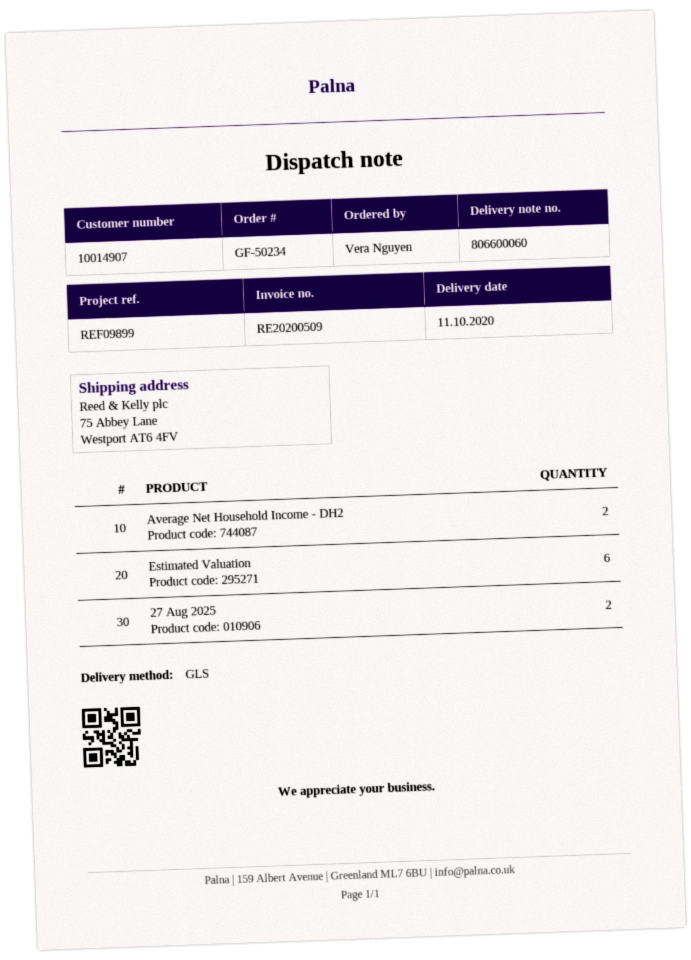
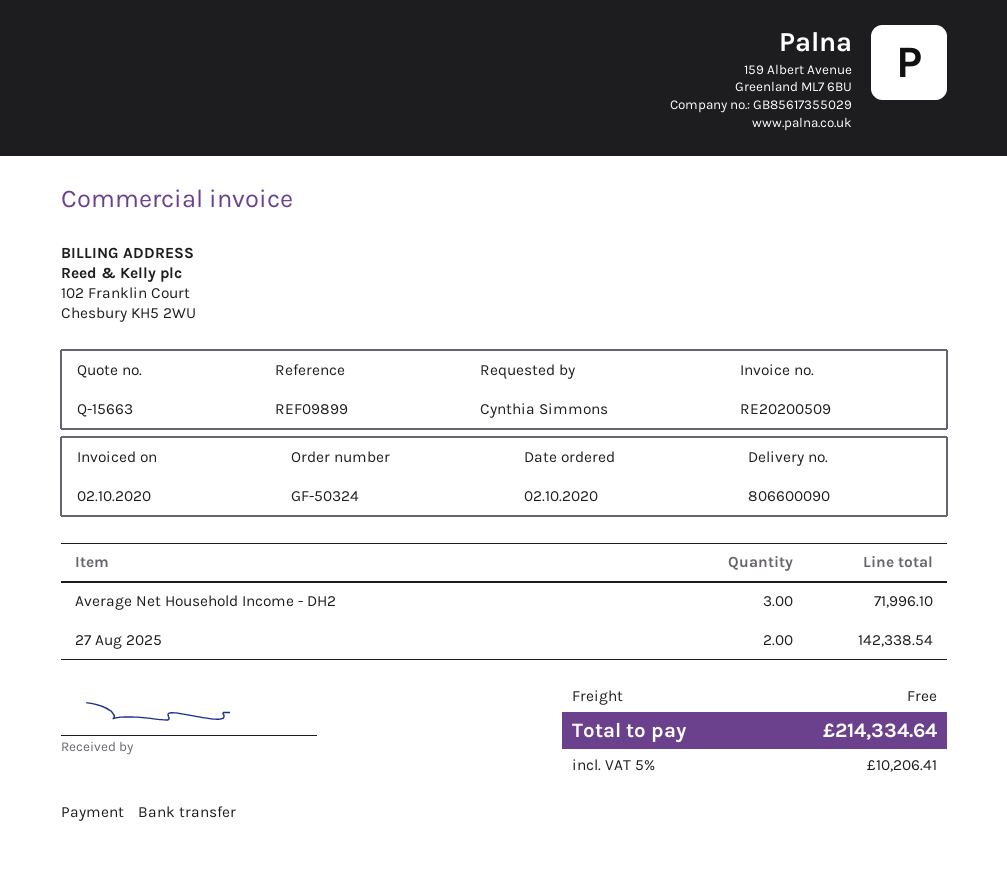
order number: GF-50234 -> GF-50324
delivery note number: 806600060 -> 806600090
ordered by: Vera Nguyen -> Cynthia Simmons
Average Net Household Income - DH2: 2 -> 3
Estimated Valuation: 6 -> none

